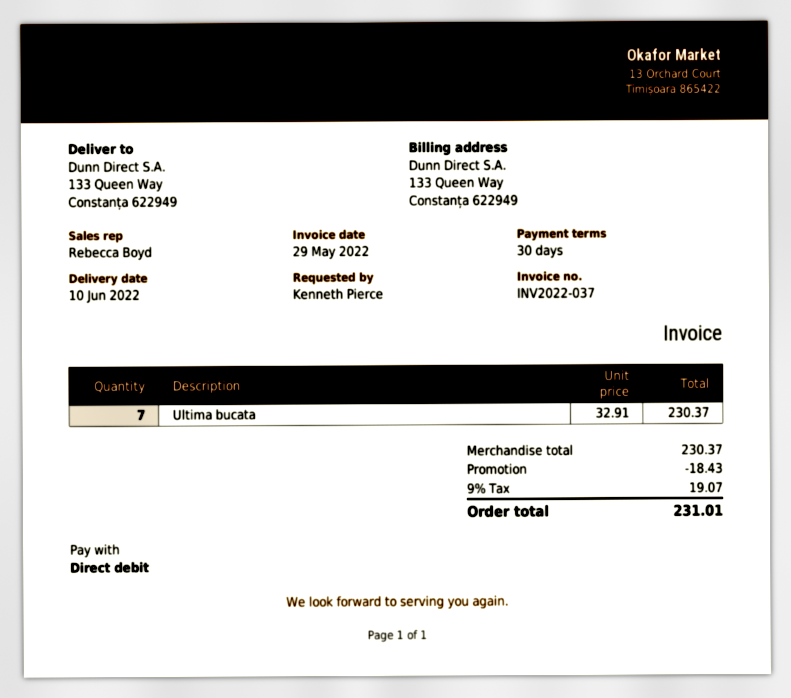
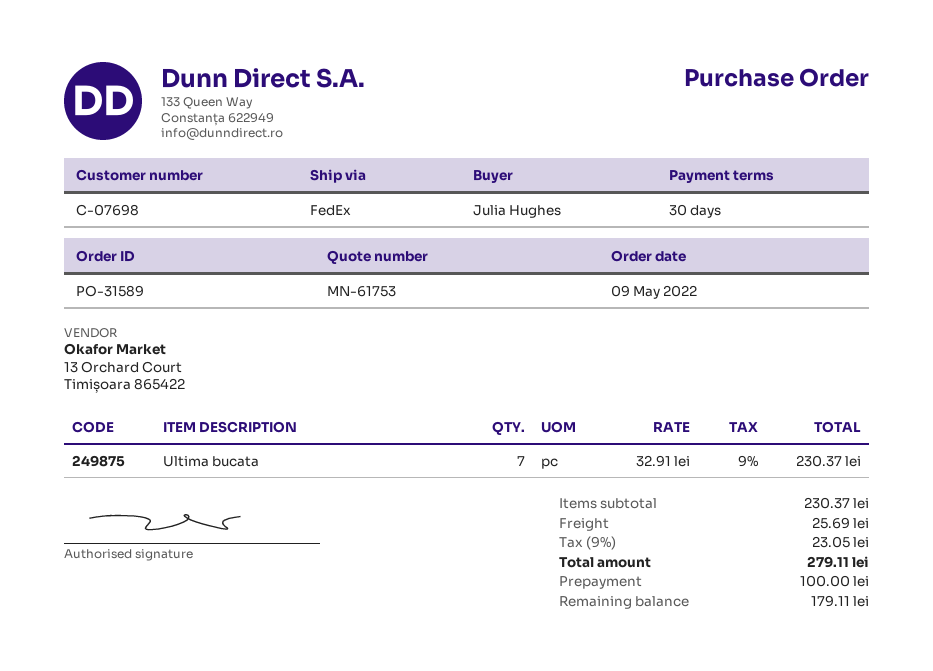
ordered by: Kenneth Pierce -> Julia Hughes
discount: 18.43 -> none
shipping: none -> 25.69
tax: 9% = 19.07 -> 9% = 23.05
total: 231.01 -> 279.11

